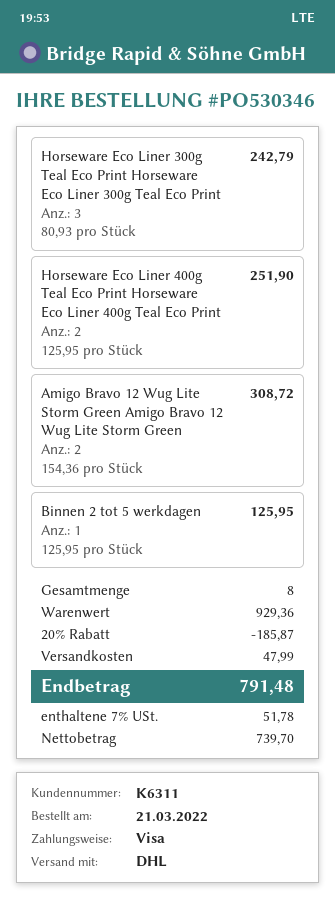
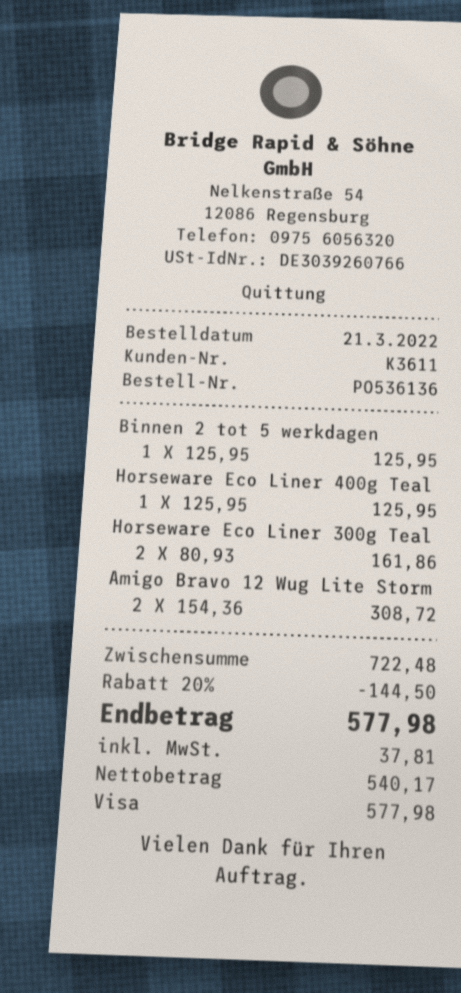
order number: PO530346 -> PO536136
customer number: K6311 -> K3611
Horseware Eco Liner 300g Teal Eco Print Horseware Eco Liner 300g Teal Eco Print: 3 x 80.93 = 242.79 -> 2 x 80.93 = 161.86
Horseware Eco Liner 400g Teal Eco Print Horseware Eco Liner 400g Teal Eco Print: 2 x 125.95 = 251.90 -> 1 x 125.95 = 125.95
subtotal: 929.36 -> 722.48
discount: 20% = 185.87 -> 20% = 144.50
shipping: 47.99 -> none
net: 739.70 -> 540.17
tax: 51.78 -> 37.81
total: 791.48 -> 577.98

